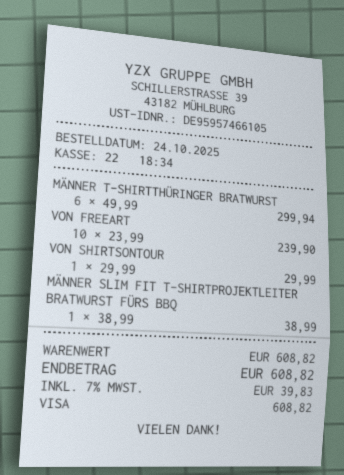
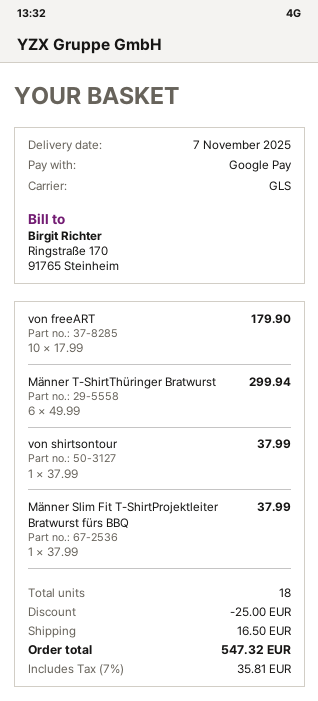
payment method: Visa -> Google Pay
VON FREEART: 10 x 23.99 = 239.90 -> 10 x 17.99 = 179.90
VON SHIRTSONTOUR: 1 x 29.99 = 29.99 -> 1 x 37.99 = 37.99
MÄNNER SLIM FIT T-SHIRTPROJEKTLEITER BRATWURST FÜRS BBQ: 1 x 38.99 = 38.99 -> 1 x 37.99 = 37.99
discount: none -> 25.00
shipping: none -> 16.50
tax: 7% = 39.83 -> 7% = 35.81
total: 608.82 -> 547.32

